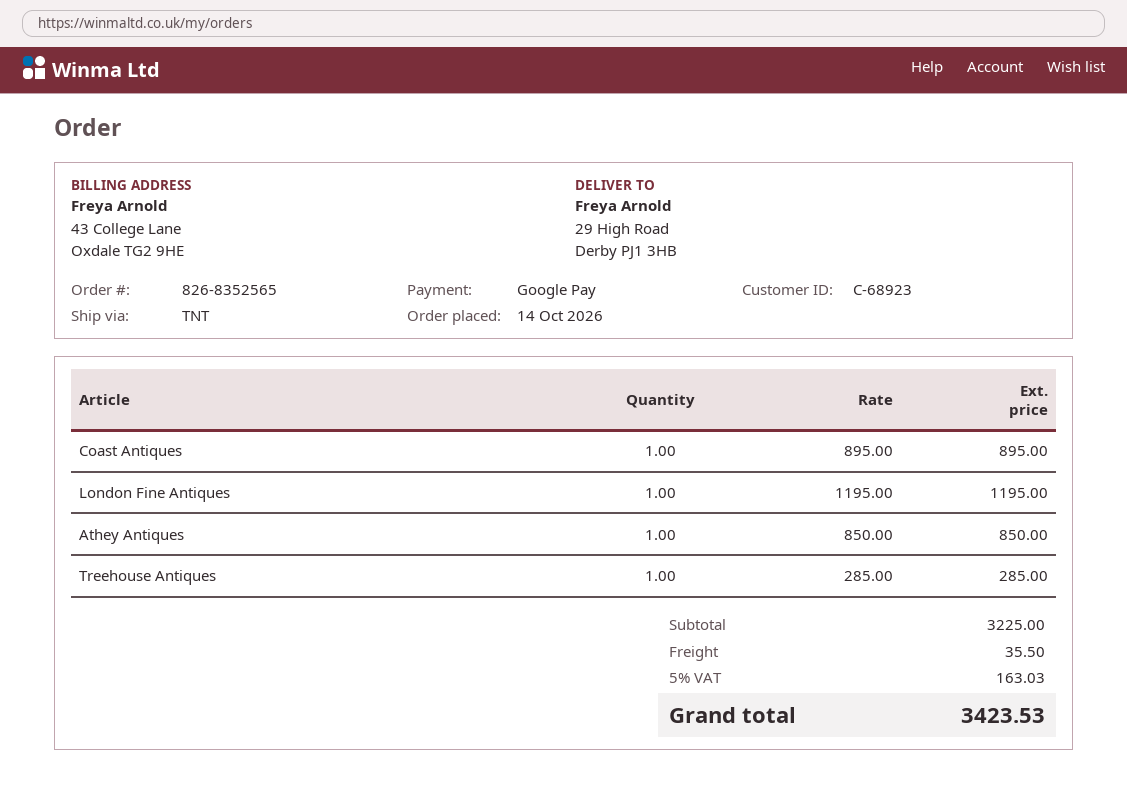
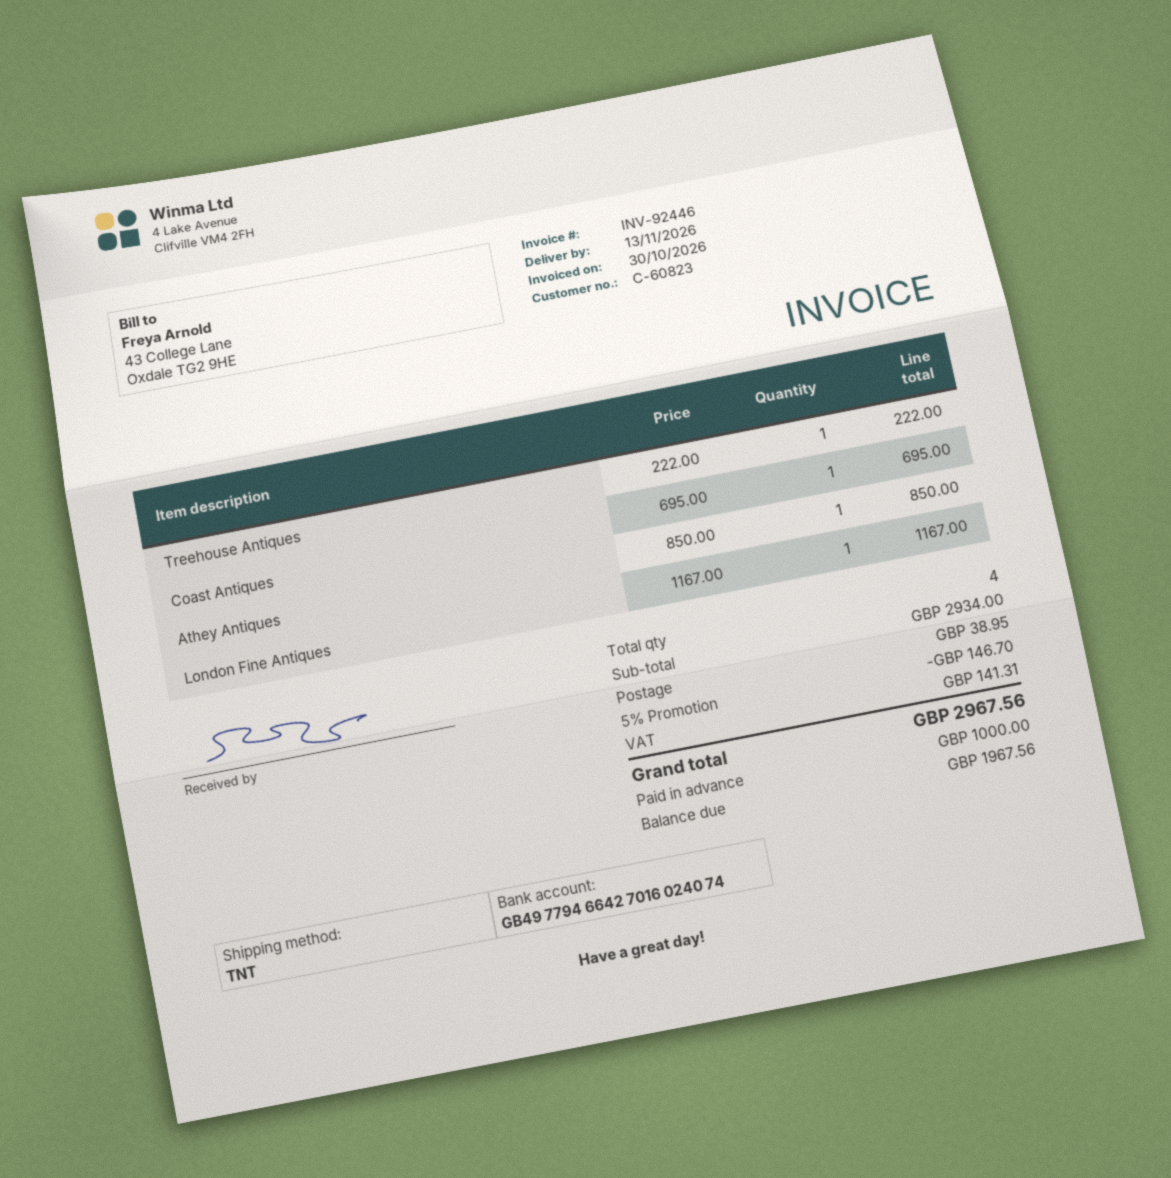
customer number: C-68923 -> C-60823
Coast Antiques: 1 x 895.00 = 895.00 -> 1 x 695.00 = 695.00
London Fine Antiques: 1 x 1195.00 = 1195.00 -> 1 x 1167.00 = 1167.00
Treehouse Antiques: 1 x 285.00 = 285.00 -> 1 x 222.00 = 222.00
subtotal: 3225.00 -> 2934.00
discount: none -> 5% = 146.70
shipping: 35.50 -> 38.95
tax: 163.03 -> 141.31
total: 3423.53 -> 2967.56

